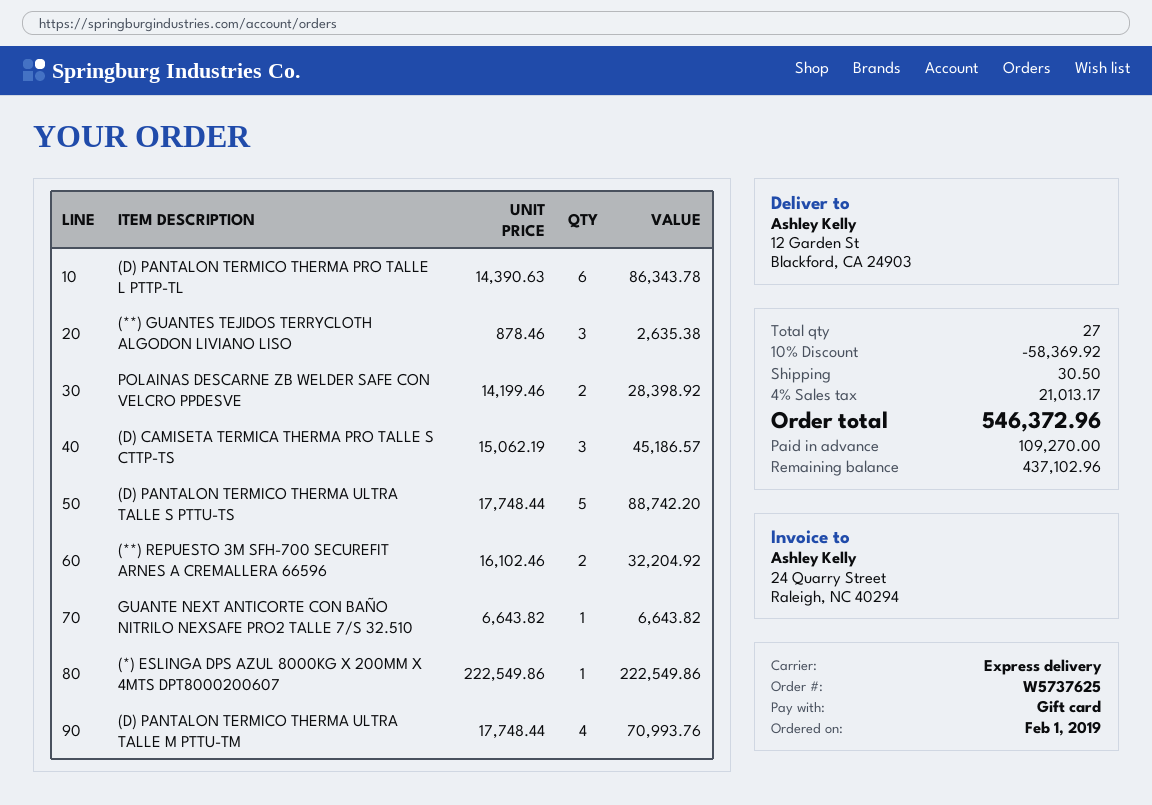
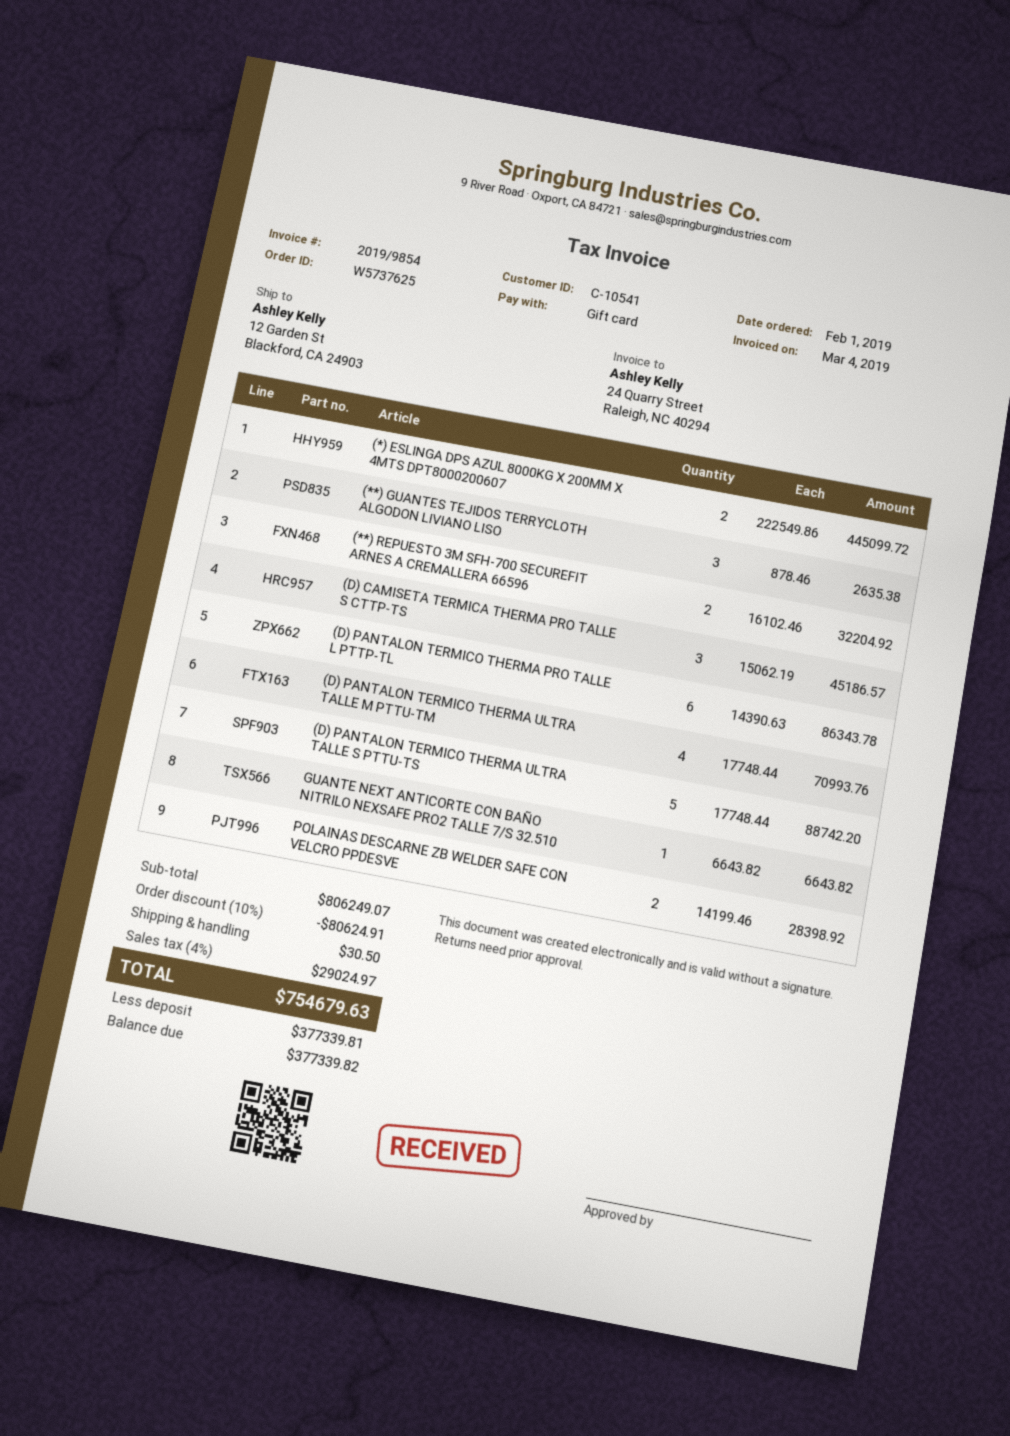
(*) ESLINGA DPS AZUL 8000KG X 200MM X 4MTS DPT8000200607: 1 x 222549.86 = 222549.86 -> 2 x 222549.86 = 445099.72
discount: 10% = 58369.92 -> 10% = 80624.91
tax: 4% = 21013.17 -> 4% = 29024.97
total: 546372.96 -> 754679.63
deposit: 109270.00 -> 377339.81
balance: 437102.96 -> 377339.82

